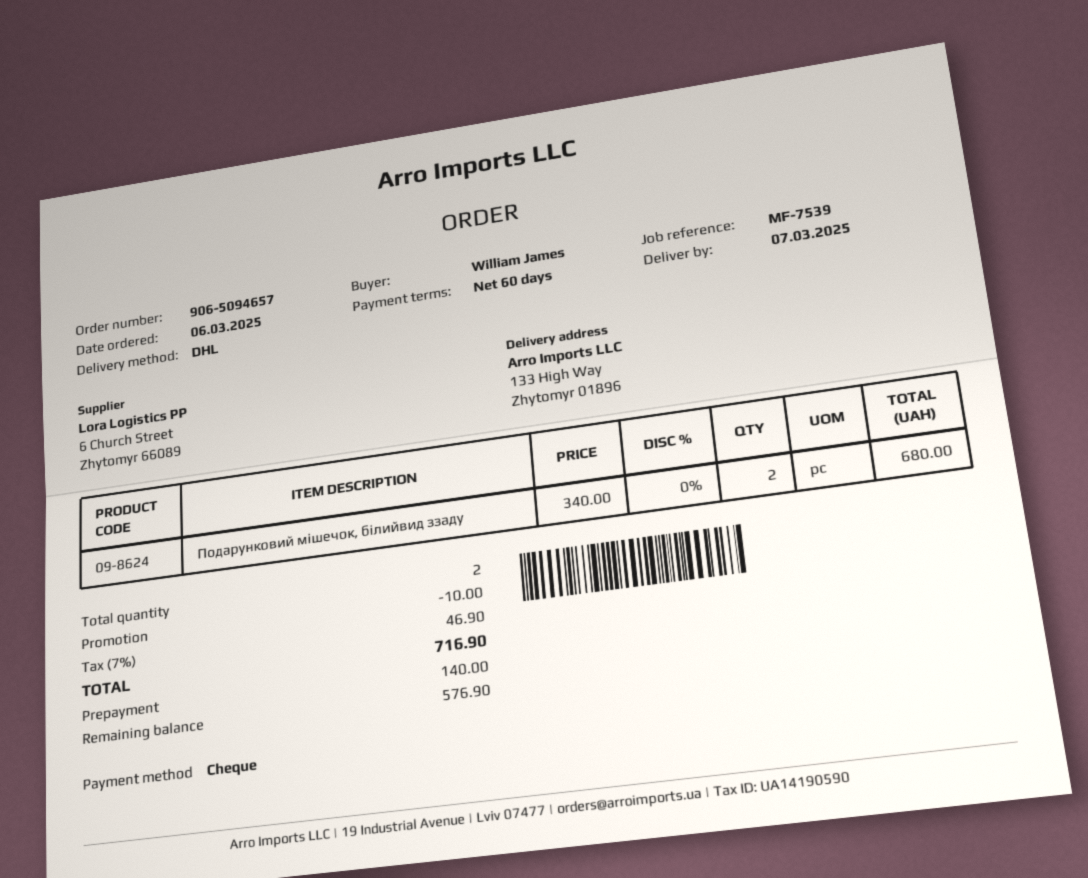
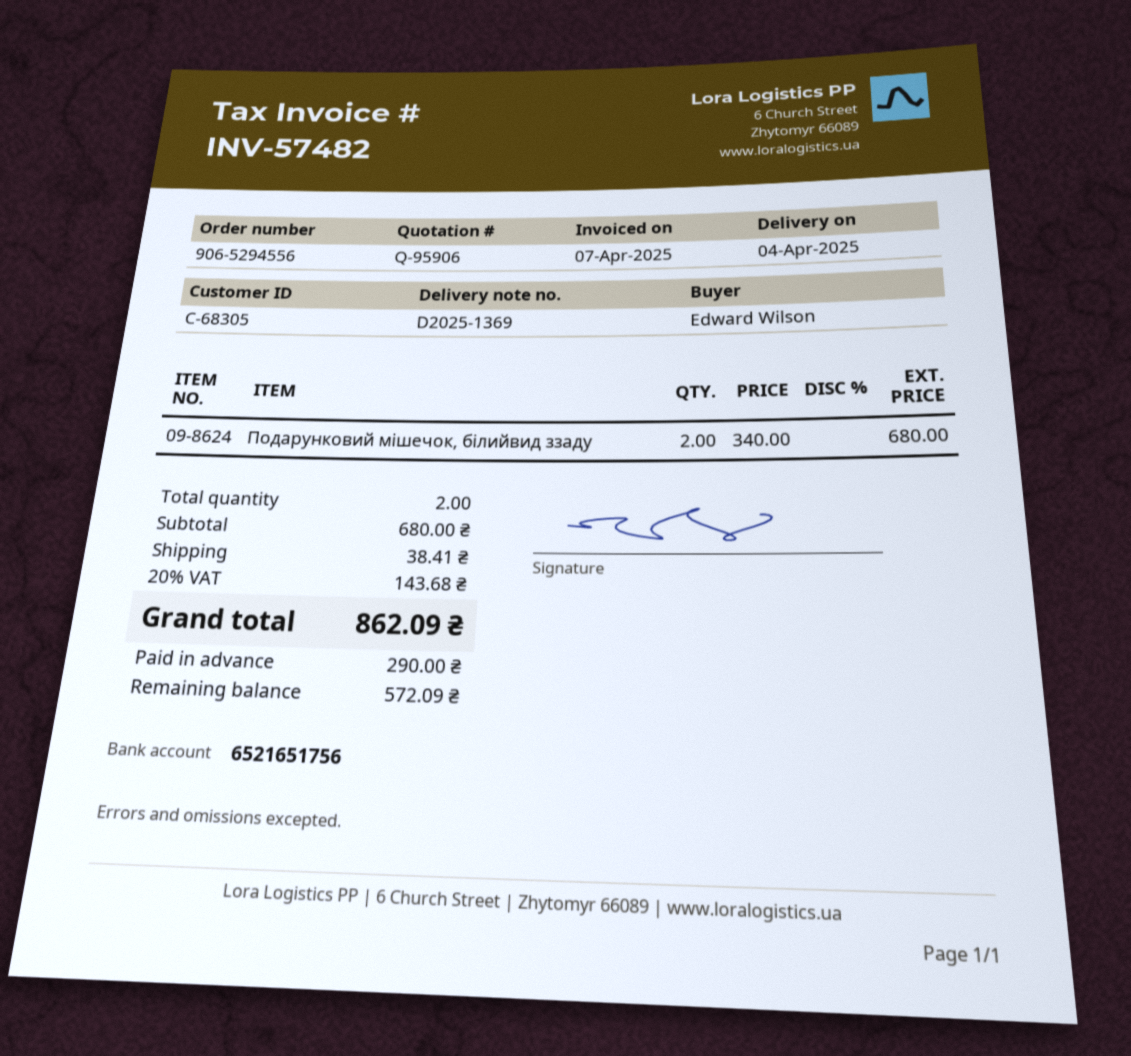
order number: 906-5094657 -> 906-5294556
delivery date: 2025-03-07 -> 2025-04-04
ordered by: William James -> Edward Wilson
discount: 10.00 -> none
shipping: none -> 38.41
tax: 7% = 46.90 -> 20% = 143.68
total: 716.90 -> 862.09
deposit: 140.00 -> 290.00
balance: 576.90 -> 572.09

